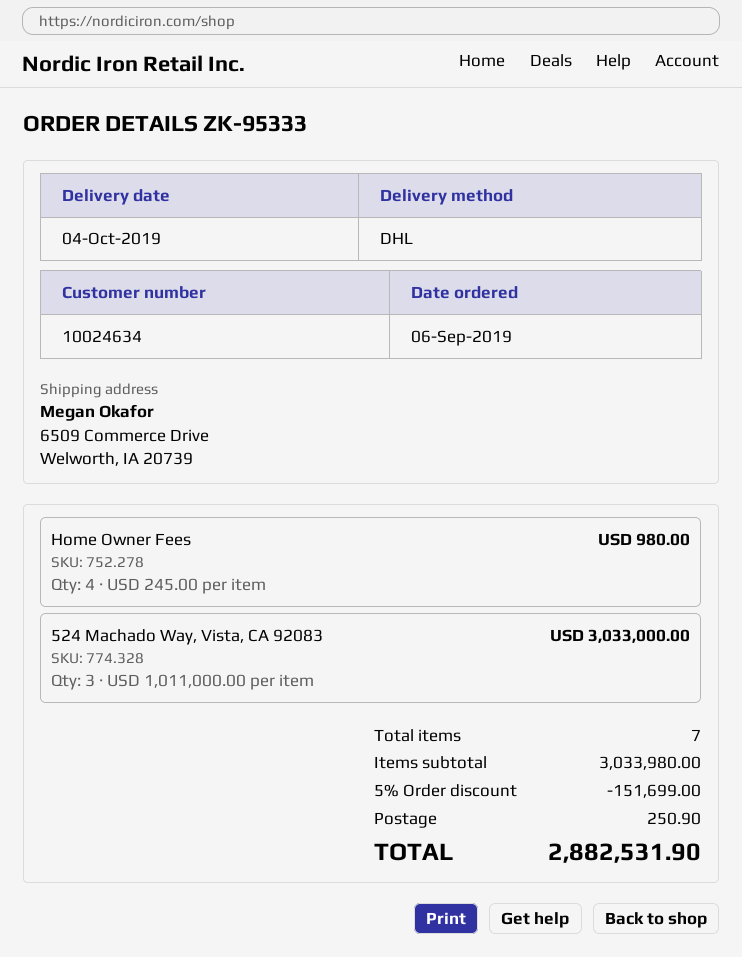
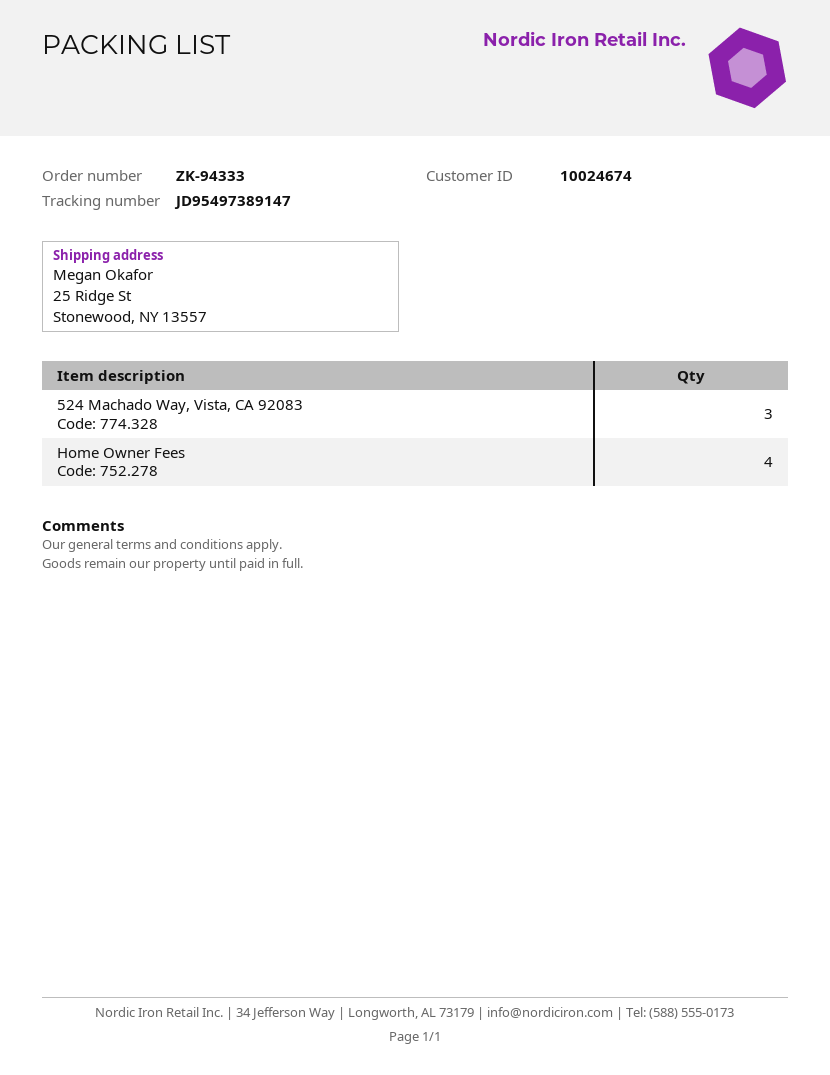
order number: ZK-95333 -> ZK-94333
customer number: 10024634 -> 10024674
ship to: 6509 Commerce Drive, Welworth, IA 20739 -> 25 Ridge St, Stonewood, NY 13557

